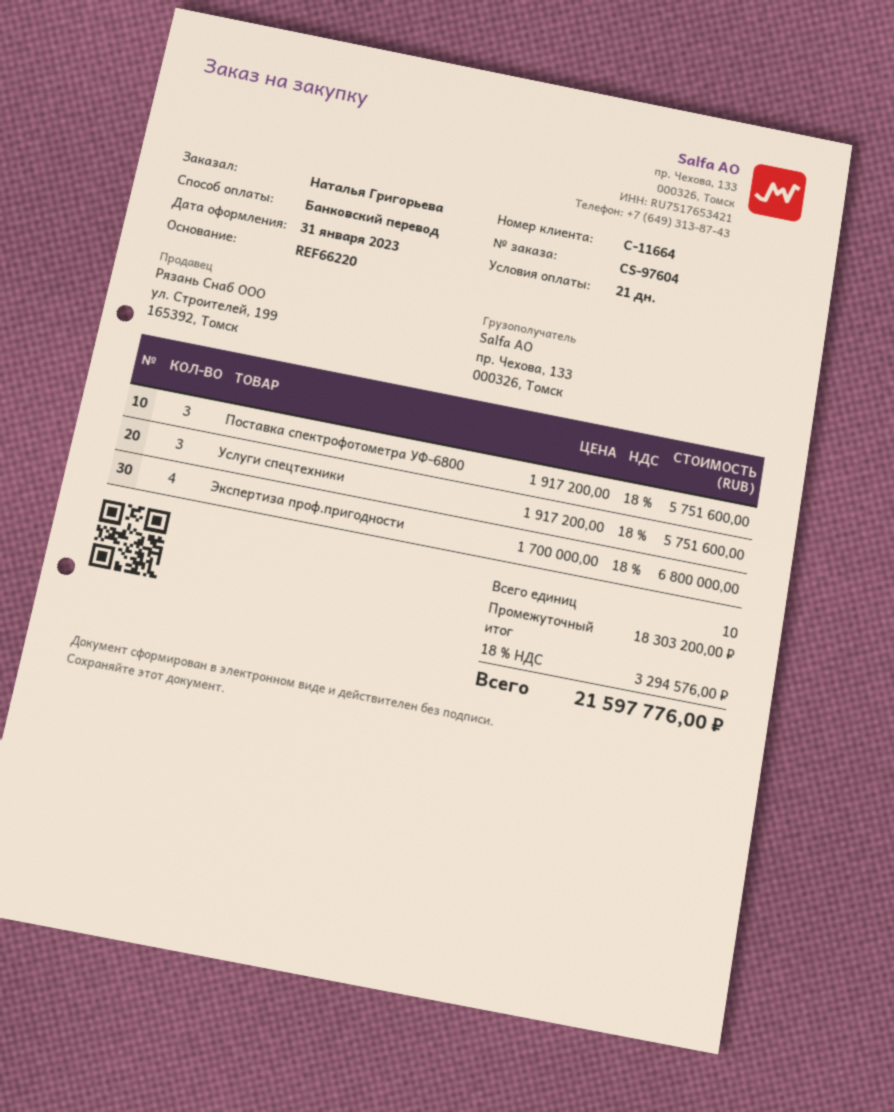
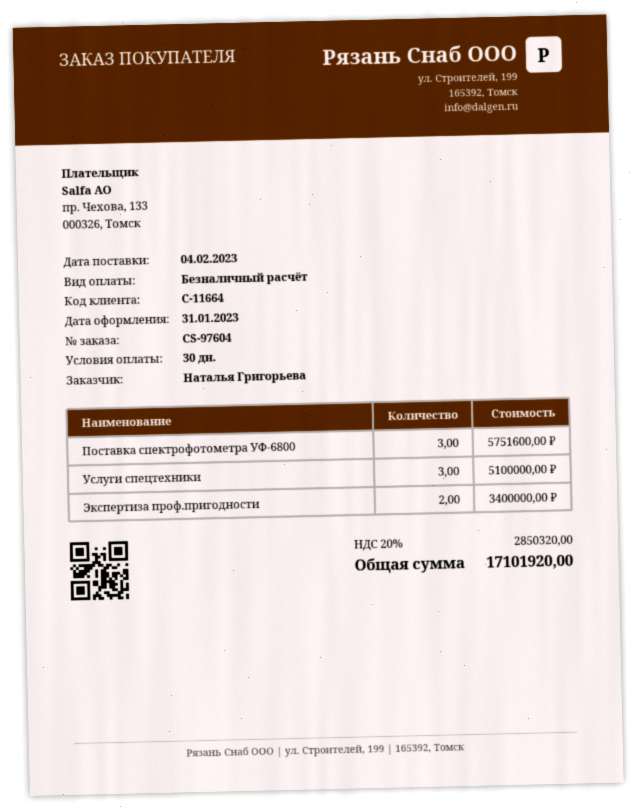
payment terms: 21 days -> 30 days
Услуги спецтехники: 3 for 5751600.00 -> 3 for 5100000.00
Экспертиза проф.пригодности: 4 for 6800000.00 -> 2 for 3400000.00
tax: 18% = 3294576.00 -> 20% = 2850320.00
total: 21597776.00 -> 17101920.00

